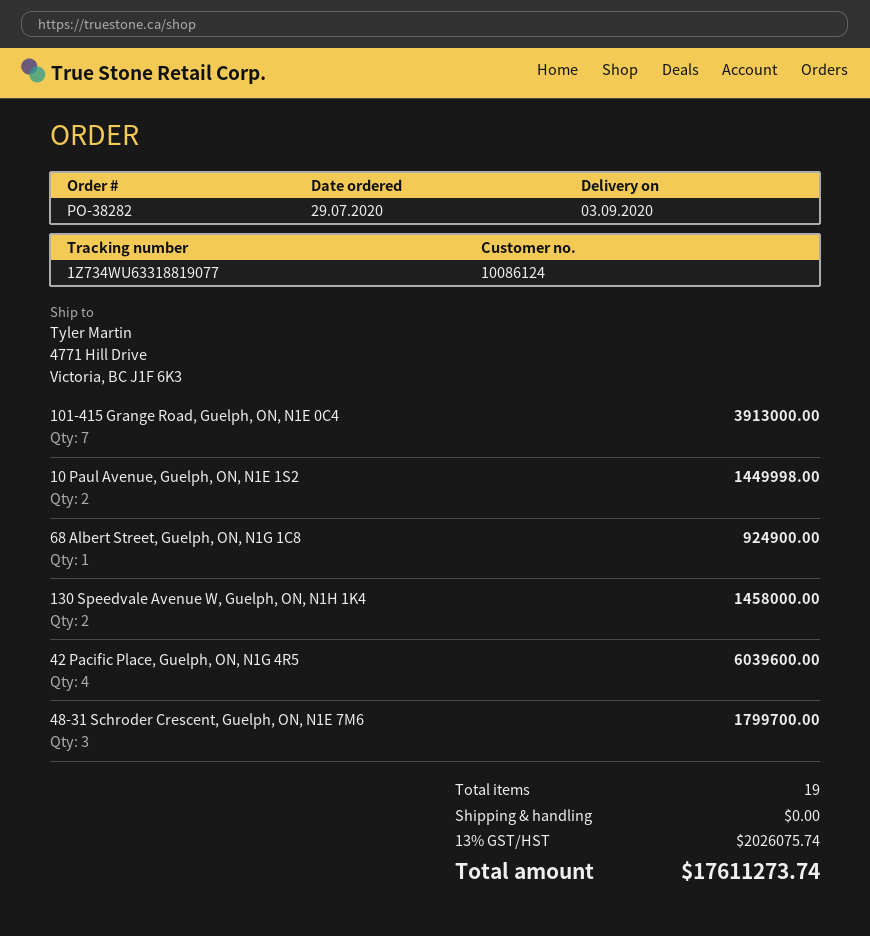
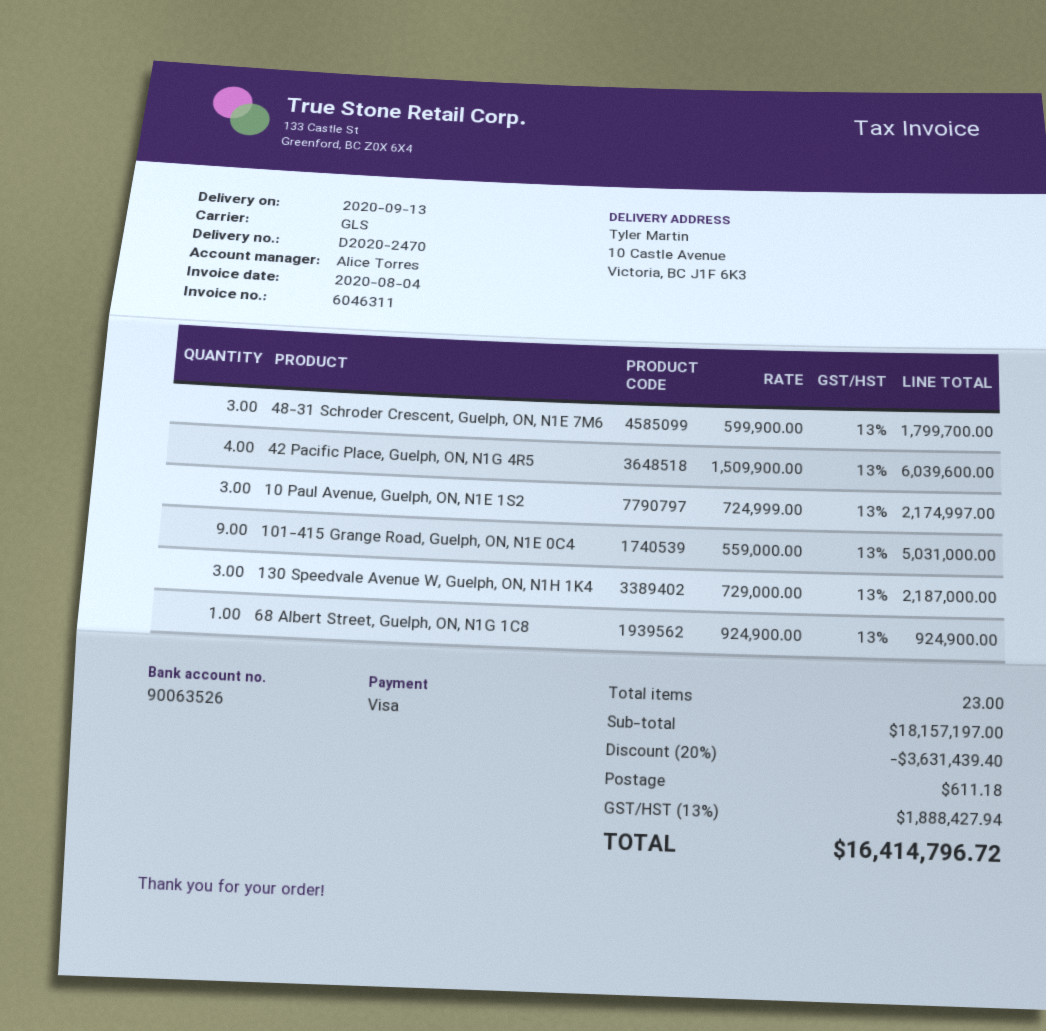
delivery date: 2020-09-03 -> 2020-09-13
ship to: 4771 Hill Drive, Victoria, BC J1F 6K3 -> 10 Castle Avenue, Victoria, BC J1F 6K3
101-415 Grange Road, Guelph, ON, N1E 0C4: 7 for 3913000.00 -> 9 for 5031000.00
10 Paul Avenue, Guelph, ON, N1E 1S2: 2 for 1449998.00 -> 3 for 2174997.00
130 Speedvale Avenue W, Guelph, ON, N1H 1K4: 2 for 1458000.00 -> 3 for 2187000.00
total quantity: 19 -> 23
discount: none -> 20% = 3631439.40
shipping: 0.00 -> 611.18
tax: 13% = 2026075.74 -> 13% = 1888427.94
total: 17611273.74 -> 16414796.72

